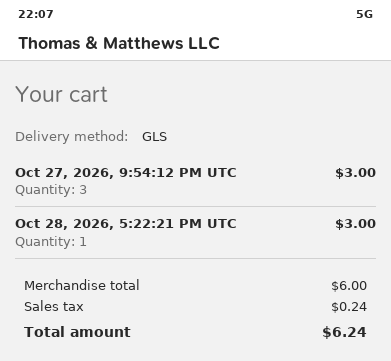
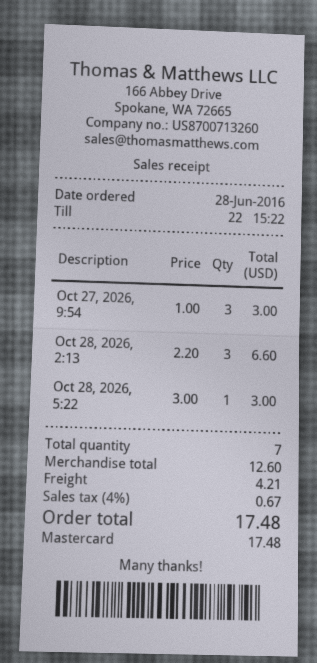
Oct 28, 2026, 2:13: none -> 3 for 6.60
subtotal: 6.00 -> 12.60
shipping: none -> 4.21
tax: 0.24 -> 0.67
total: 6.24 -> 17.48

